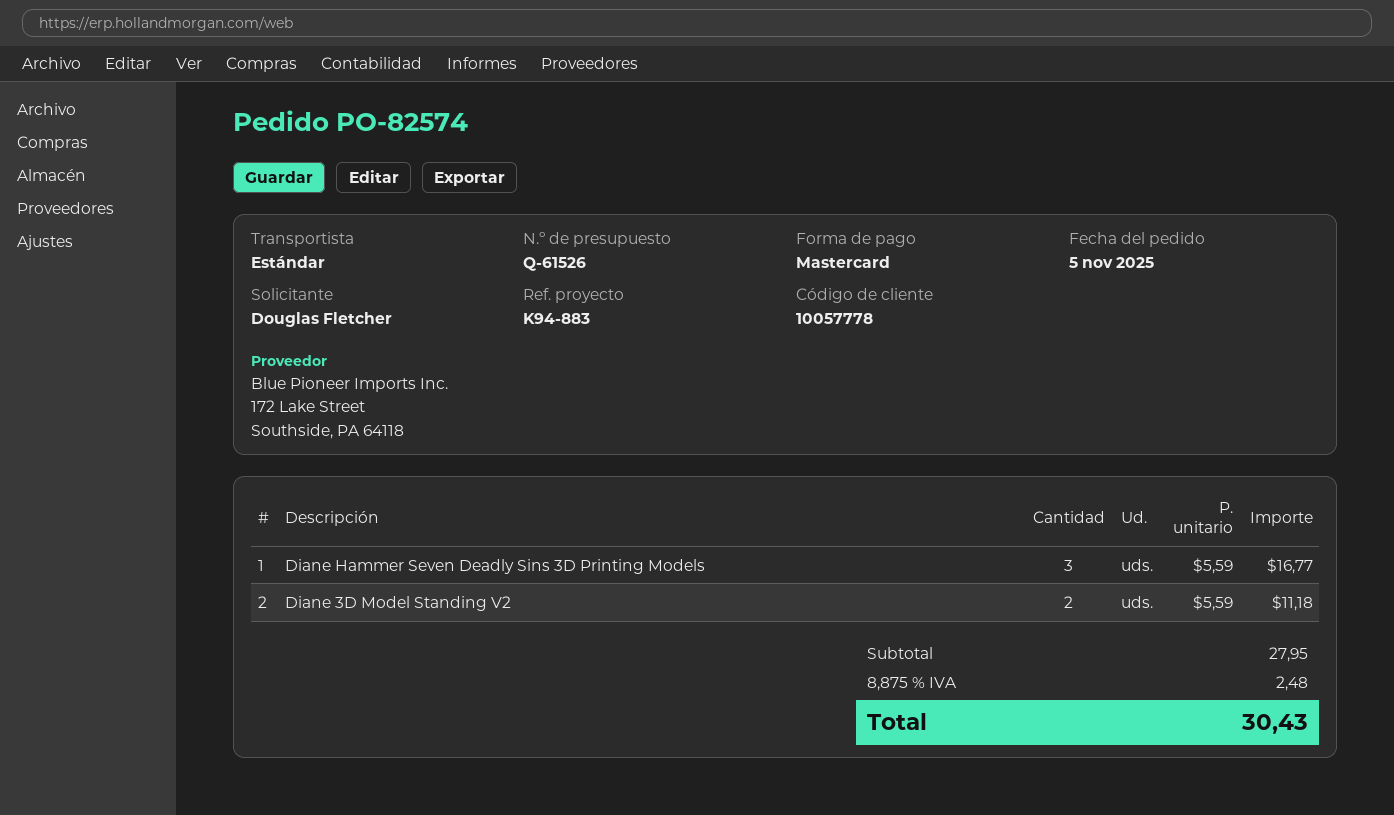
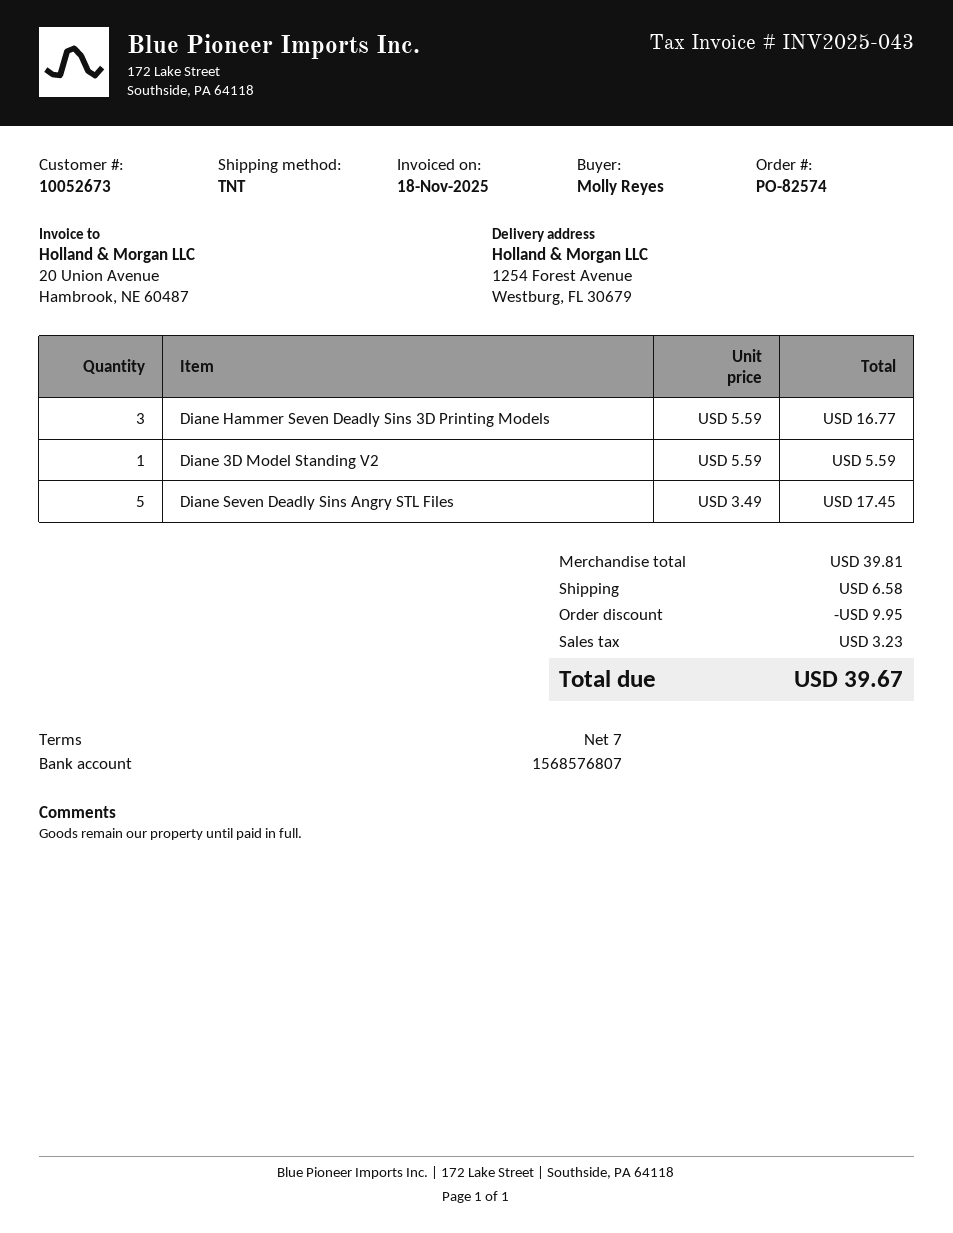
customer number: 10057778 -> 10052673
ordered by: Douglas Fletcher -> Molly Reyes
shipping method: standard -> TNT
Diane 3D Model Standing V2: 2 x 5.59 = 11.18 -> 1 x 5.59 = 5.59
Diane Seven Deadly Sins Angry STL Files: none -> 5 x 3.49 = 17.45
subtotal: 27.95 -> 39.81
discount: none -> 9.95
shipping: none -> 6.58
tax: 2.48 -> 3.23
total: 30.43 -> 39.67

